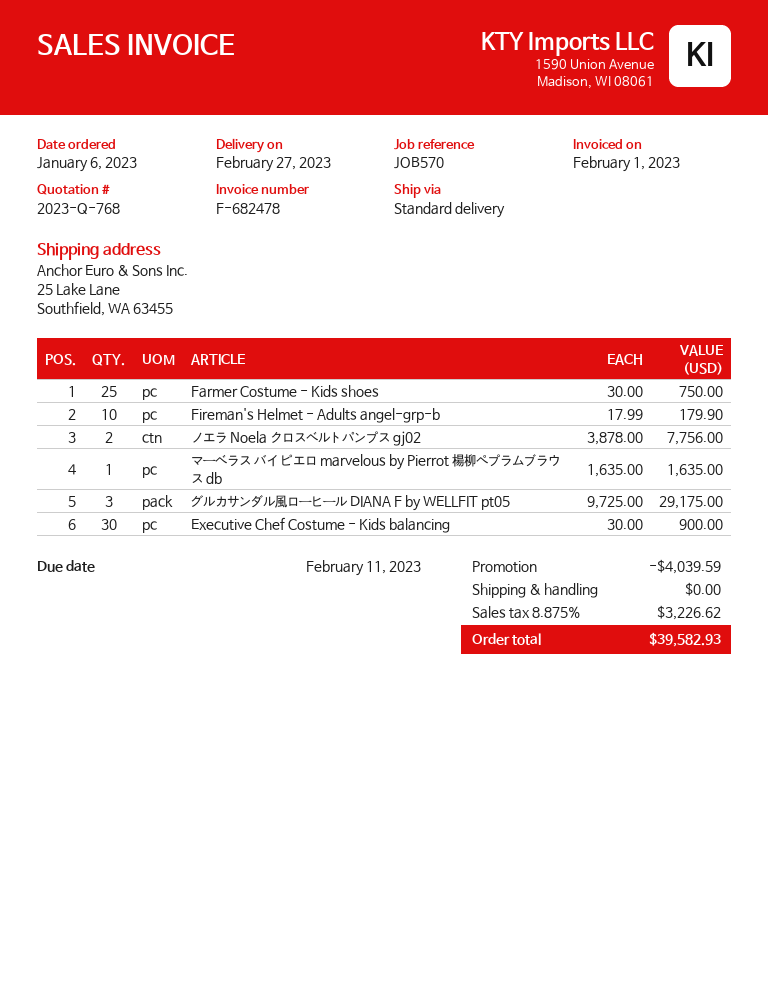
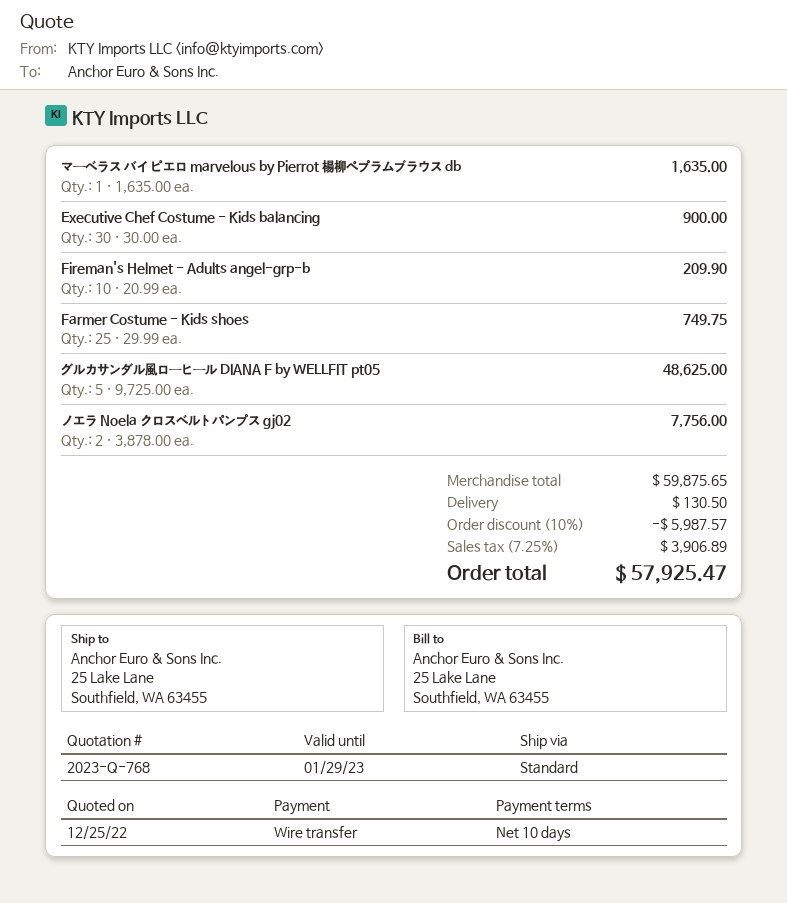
Farmer Costume - Kids shoes: 25 x 30.00 = 750.00 -> 25 x 29.99 = 749.75
Fireman's Helmet - Adults angel-grp-b: 10 x 17.99 = 179.90 -> 10 x 20.99 = 209.90
グルカサンダル風ローヒール DIANA F by WELLFIT pt05: 3 x 9725.00 = 29175.00 -> 5 x 9725.00 = 48625.00
discount: 4039.59 -> 5987.57
shipping: 0.00 -> 130.50
tax: 8.875% = 3226.62 -> 7.25% = 3906.89
total: 39582.93 -> 57925.47

